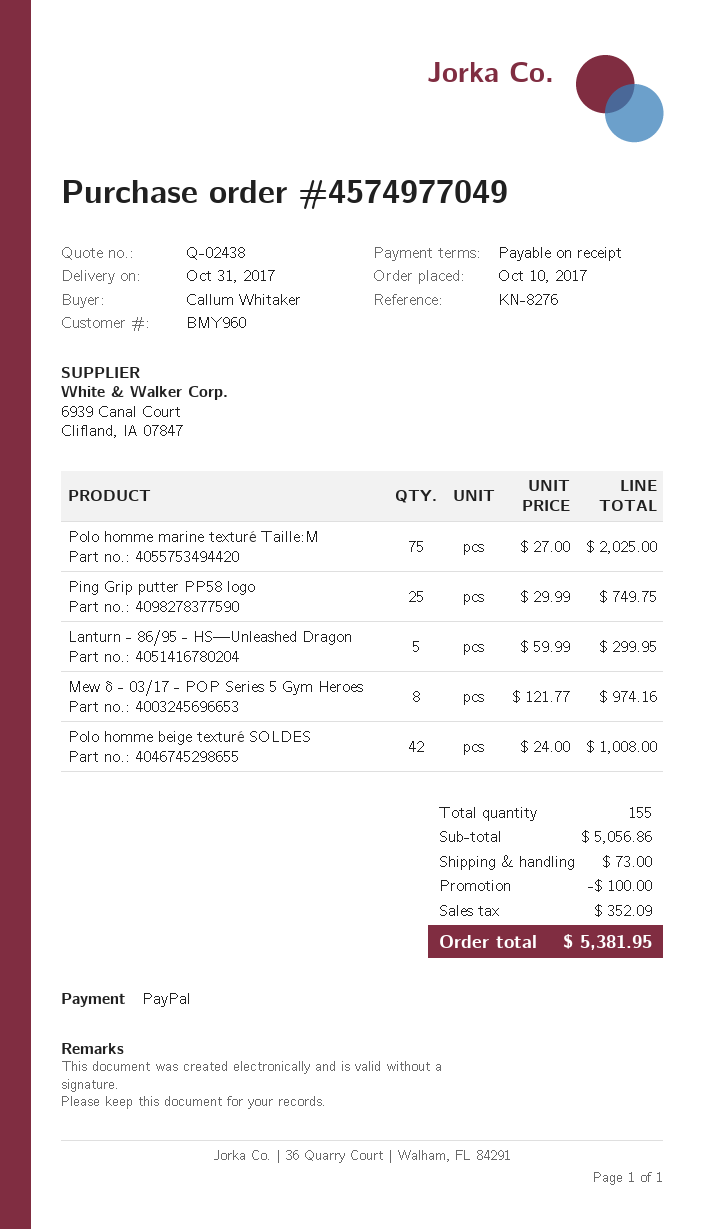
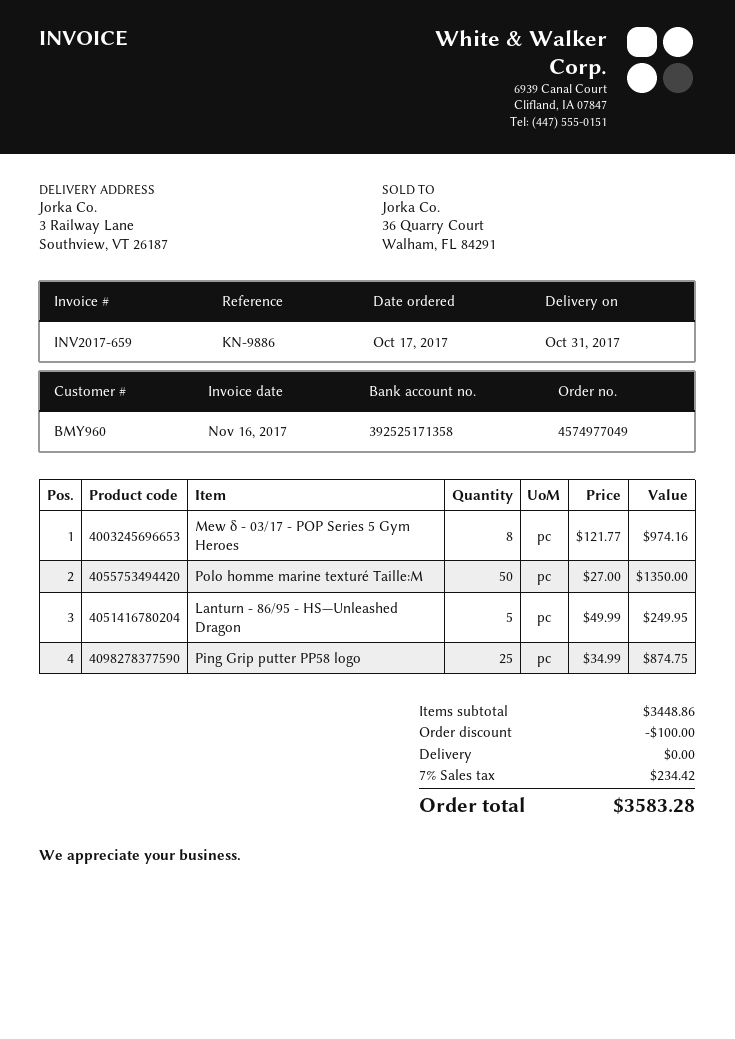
order date: 2017-10-10 -> 2017-10-17
reference: KN-8276 -> KN-9886
Polo homme marine texturé Taille:M: 75 x 27.00 = 2025.00 -> 50 x 27.00 = 1350.00
Ping Grip putter PP58 logo: 25 x 29.99 = 749.75 -> 25 x 34.99 = 874.75
Lanturn - 86/95 - HS—Unleashed Dragon: 5 x 59.99 = 299.95 -> 5 x 49.99 = 249.95
Polo homme beige texturé SOLDES: 42 x 24.00 = 1008.00 -> none
subtotal: 5056.86 -> 3448.86
shipping: 73.00 -> 0.00
tax: 352.09 -> 234.42
total: 5381.95 -> 3583.28

